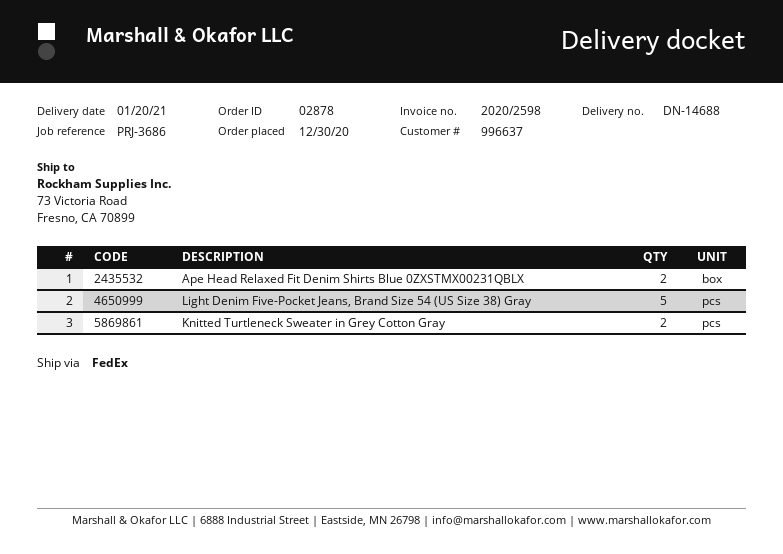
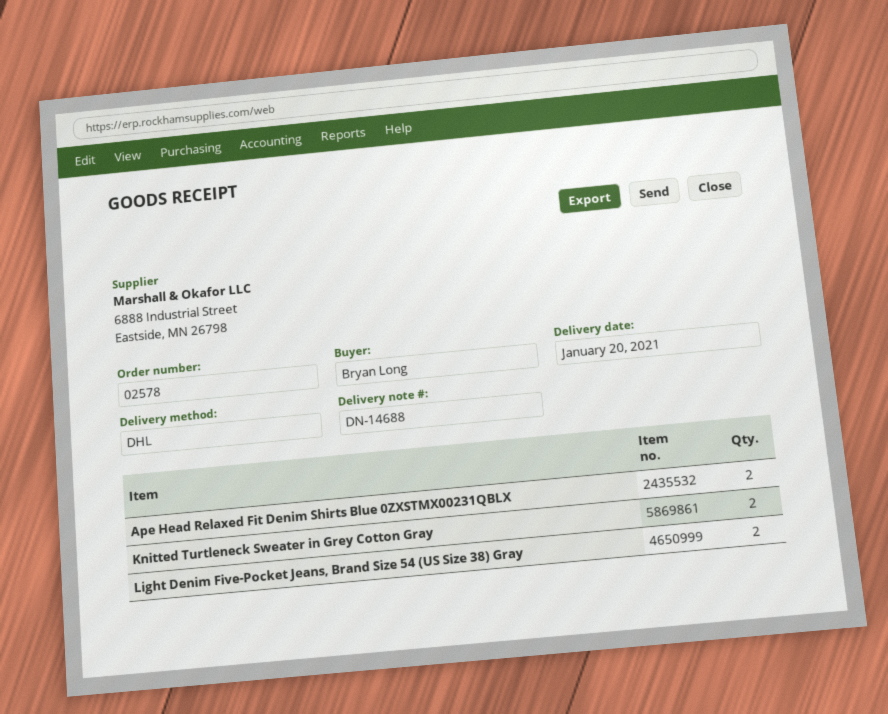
order number: 02878 -> 02578
shipping method: FedEx -> DHL
Light Denim Five-Pocket Jeans, Brand Size 54 (US Size 38) Gray: 5 -> 2

